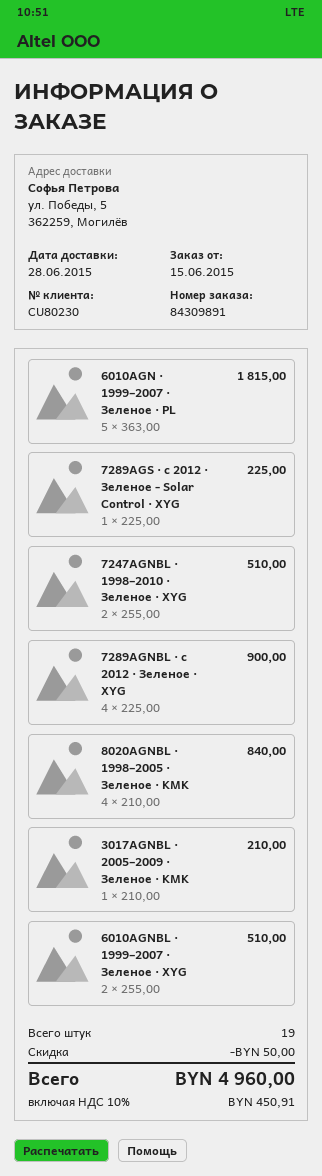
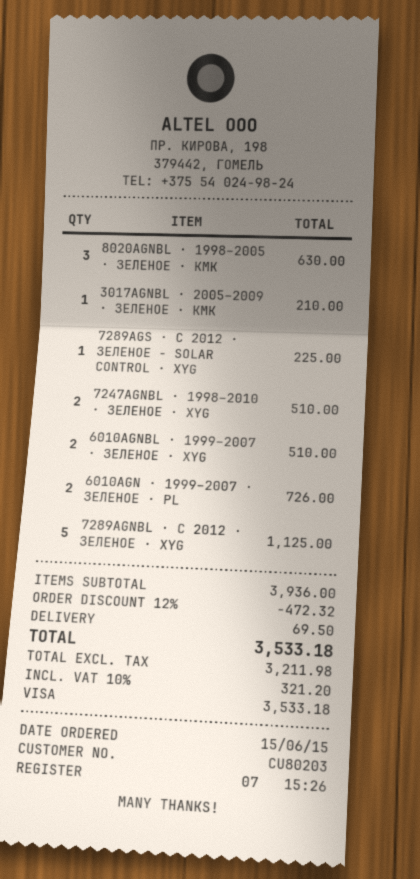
customer number: CU80230 -> CU80203
6010AGN · 1999–2007 · Зеленое · PL: 5 for 1815.00 -> 2 for 726.00
7289AGNBL · с 2012 · Зеленое · XYG: 4 for 900.00 -> 5 for 1125.00
8020AGNBL · 1998–2005 · Зеленое · KMK: 4 for 840.00 -> 3 for 630.00
discount: 50.00 -> 472.32
shipping: none -> 69.50
tax: 10% = 450.91 -> 10% = 321.20
total: 4960.00 -> 3533.18

